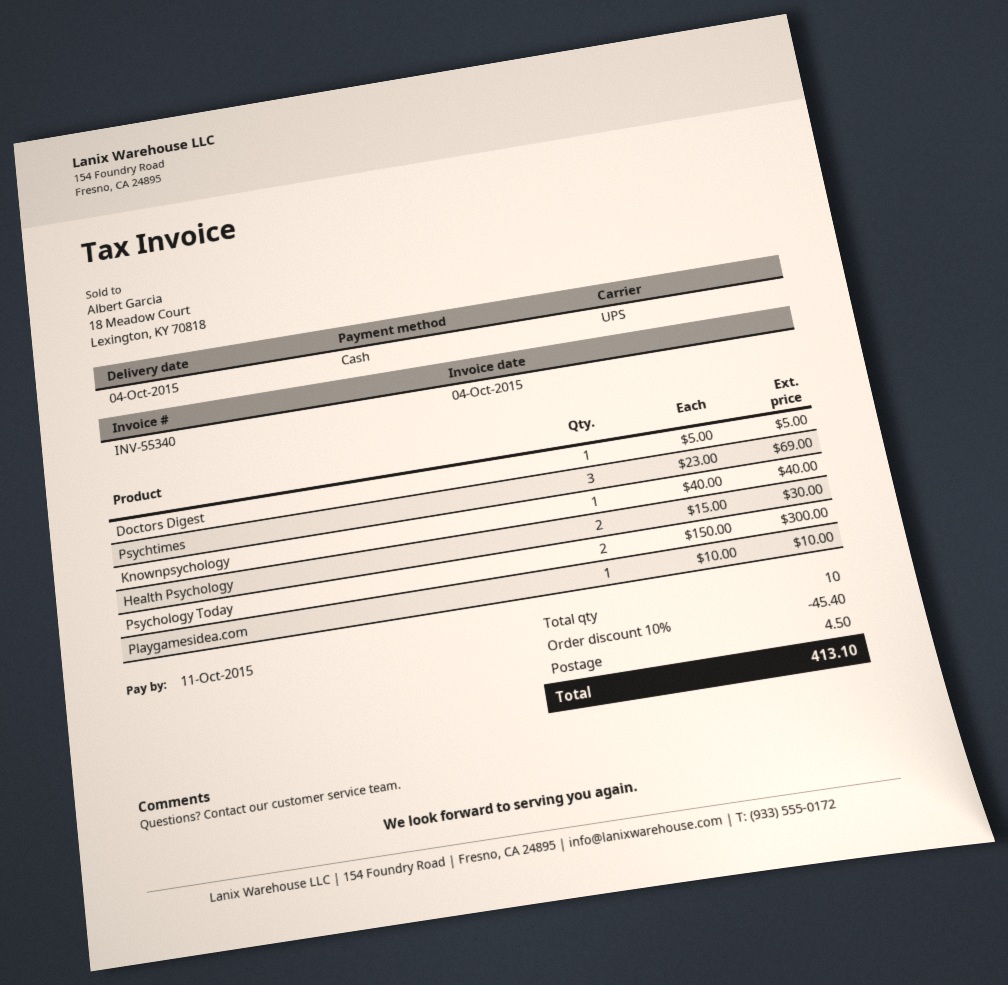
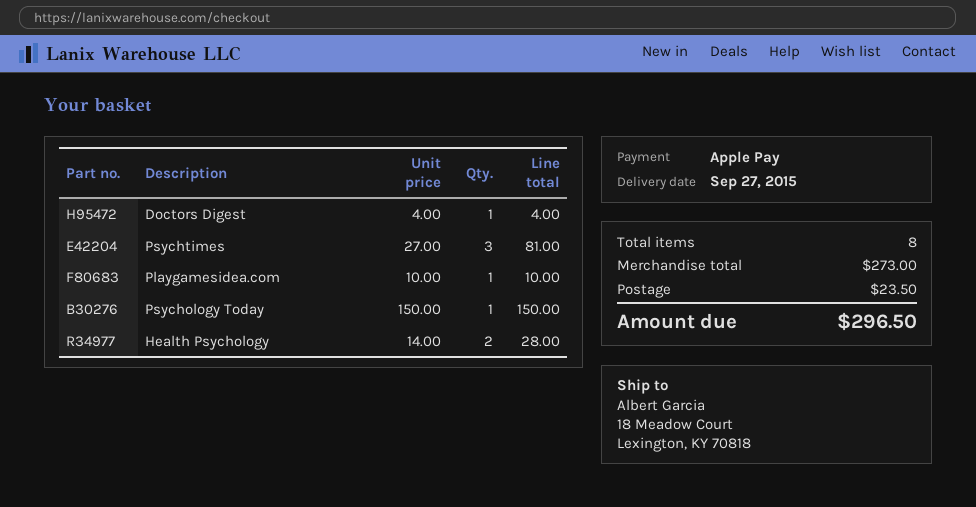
delivery date: 2015-10-04 -> 2015-09-27
payment method: cash -> Apple Pay
Doctors Digest: 1 x 5.00 = 5.00 -> 1 x 4.00 = 4.00
Psychtimes: 3 x 23.00 = 69.00 -> 3 x 27.00 = 81.00
Knownpsychology: 1 x 40.00 = 40.00 -> none
Health Psychology: 2 x 15.00 = 30.00 -> 2 x 14.00 = 28.00
Psychology Today: 2 x 150.00 = 300.00 -> 1 x 150.00 = 150.00
total quantity: 10 -> 8
discount: 10% = 45.40 -> none
shipping: 4.50 -> 23.50
total: 413.10 -> 296.50

